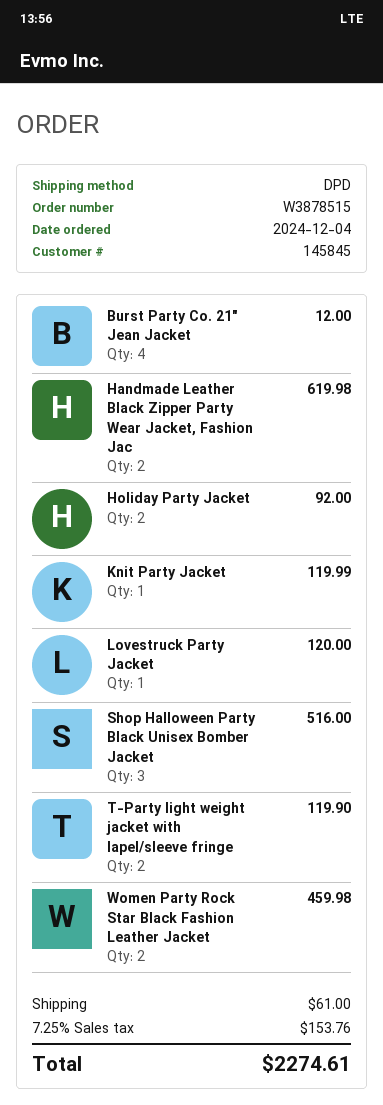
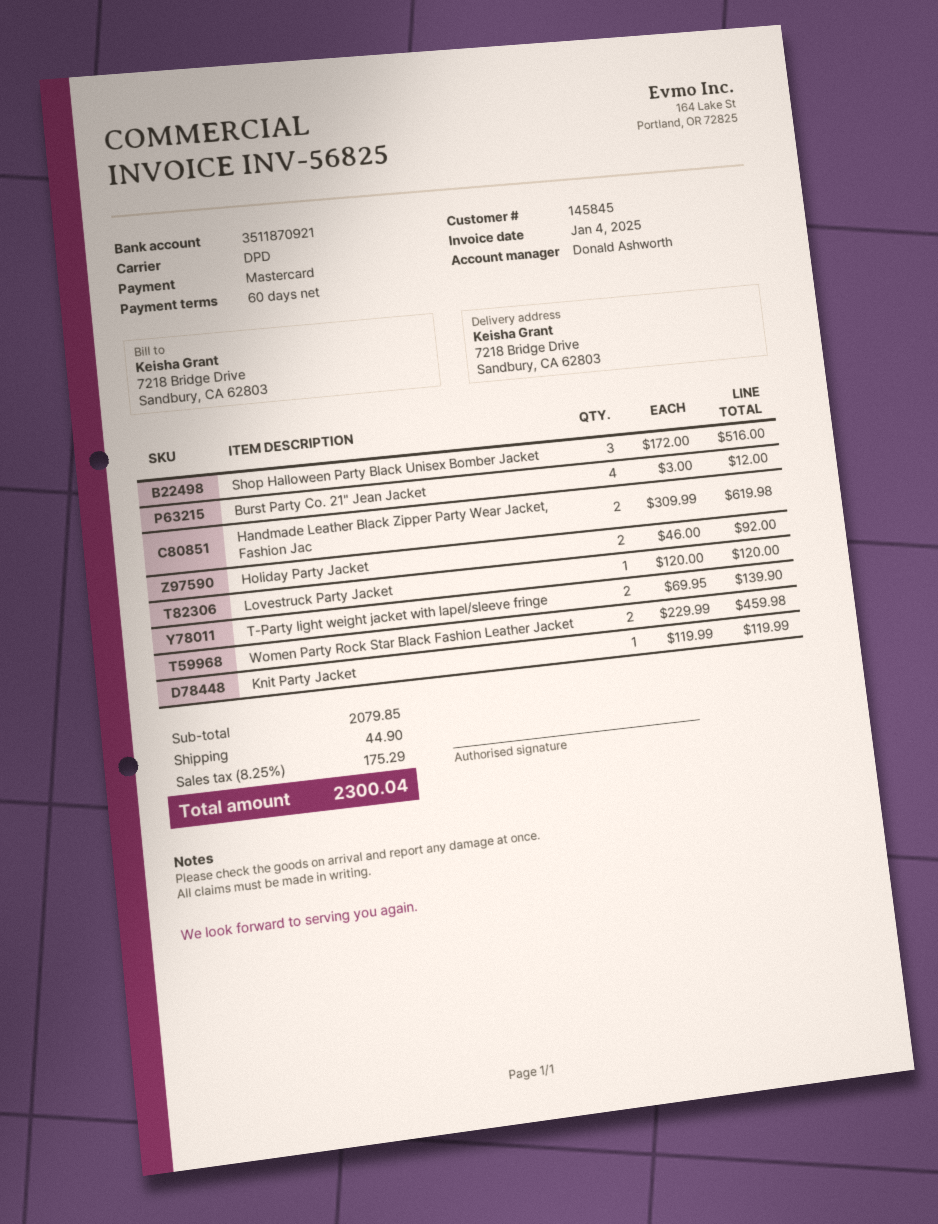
T-Party light weight jacket with lapel/sleeve fringe: 2 for 119.90 -> 2 for 139.90
shipping: 61.00 -> 44.90
tax: 7.25% = 153.76 -> 8.25% = 175.29
total: 2274.61 -> 2300.04

